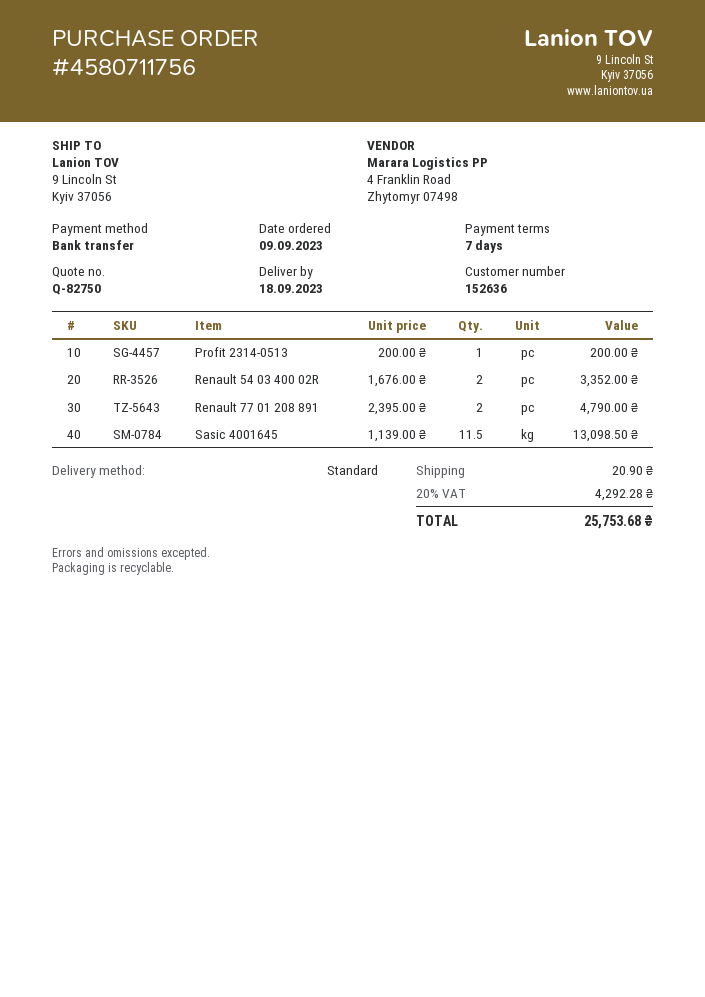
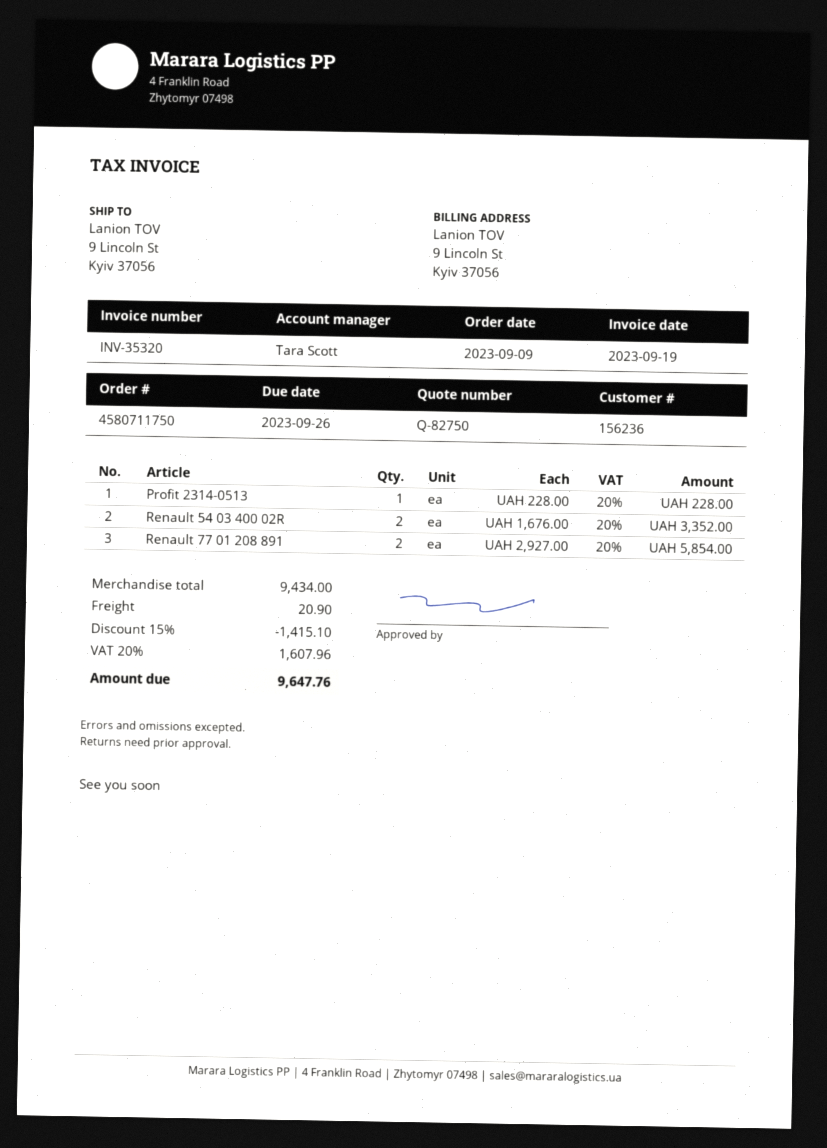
order number: 4580711756 -> 4580711750
customer number: 152636 -> 156236
Profit 2314-0513: 1 x 200.00 = 200.00 -> 1 x 228.00 = 228.00
Renault 77 01 208 891: 2 x 2395.00 = 4790.00 -> 2 x 2927.00 = 5854.00
Sasic 4001645: 11.5 x 1139.00 = 13098.50 -> none
discount: none -> 15% = 1415.10
tax: 20% = 4292.28 -> 20% = 1607.96
total: 25753.68 -> 9647.76

